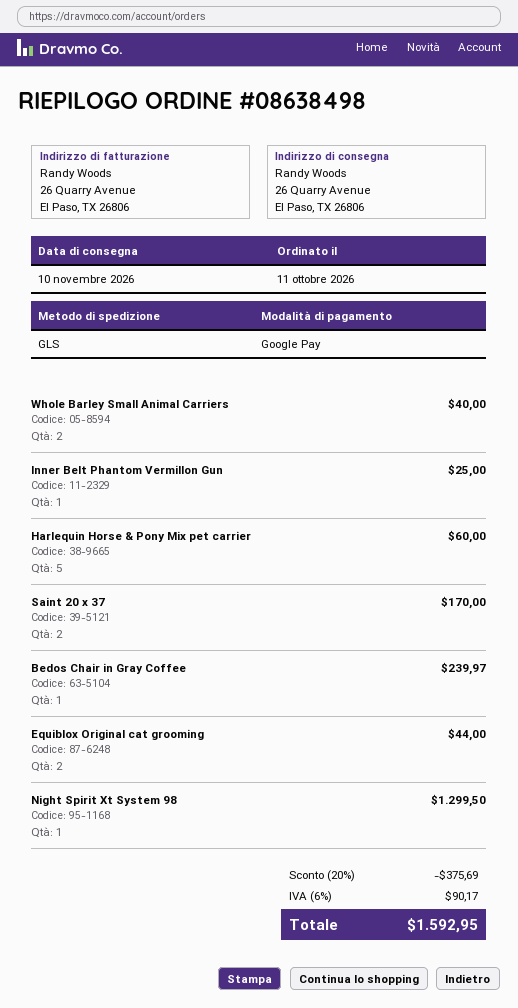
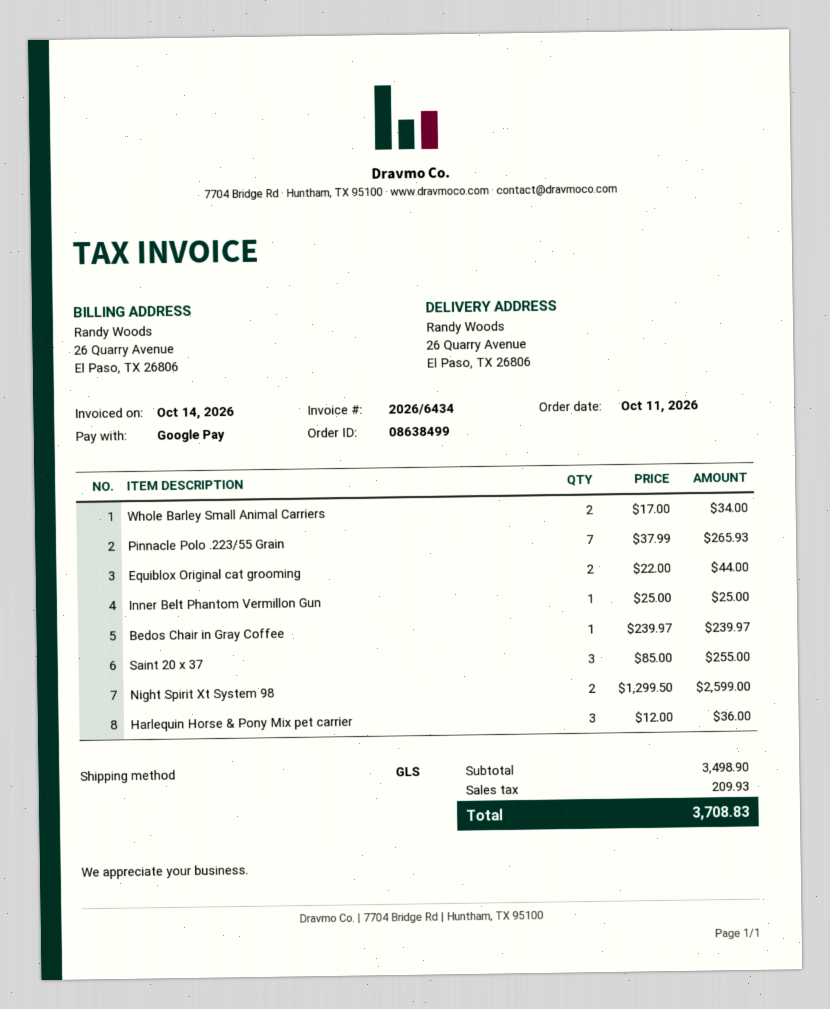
order number: 08638498 -> 08638499
Whole Barley Small Animal Carriers: 2 for 40.00 -> 2 for 34.00
Harlequin Horse & Pony Mix pet carrier: 5 for 60.00 -> 3 for 36.00
Saint 20 x 37: 2 for 170.00 -> 3 for 255.00
Night Spirit Xt System 98: 1 for 1299.50 -> 2 for 2599.00
Pinnacle Polo .223/55 Grain: none -> 7 for 265.93
discount: 20% = 375.69 -> none
tax: 90.17 -> 209.93
total: 1592.95 -> 3708.83

